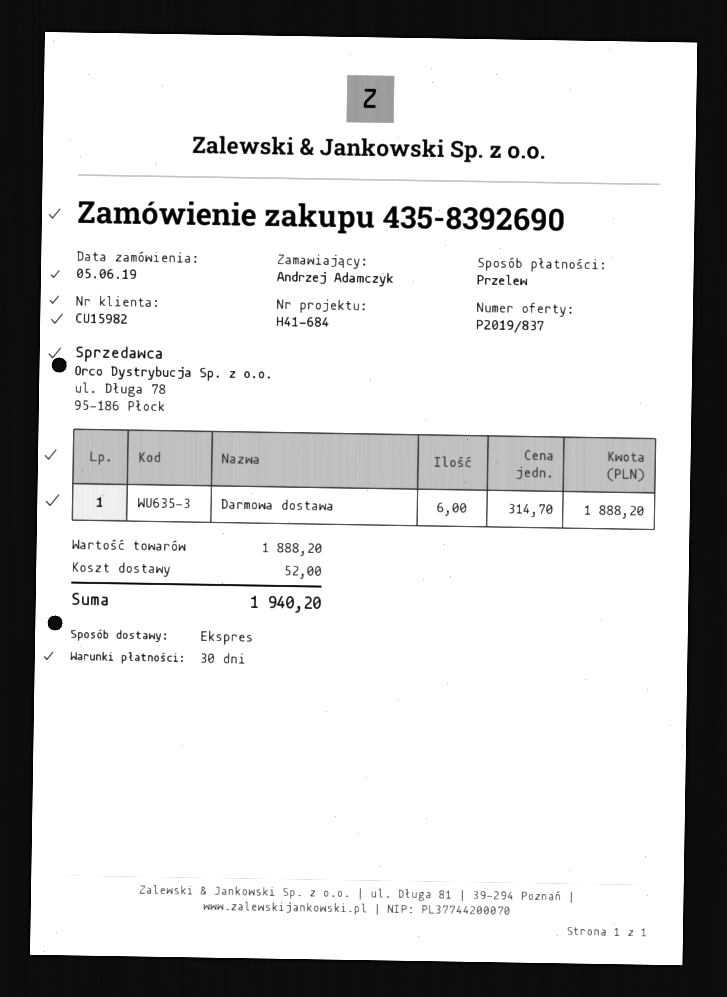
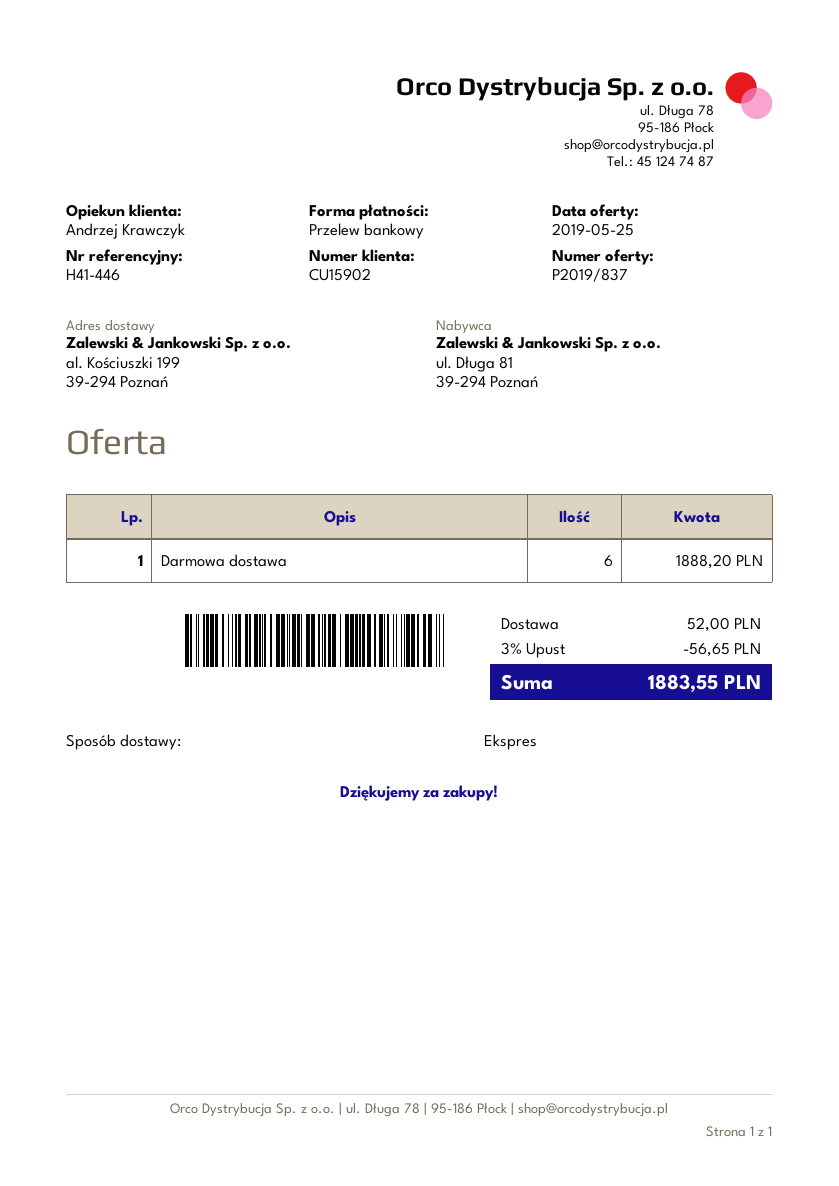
customer number: CU15982 -> CU15902
reference: H41-684 -> H41-446
discount: none -> 3% = 56.65
total: 1940.20 -> 1883.55

